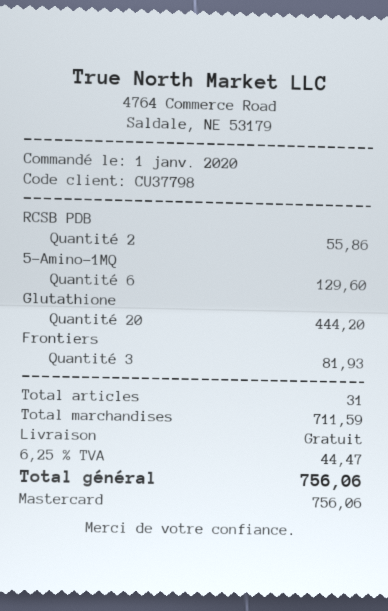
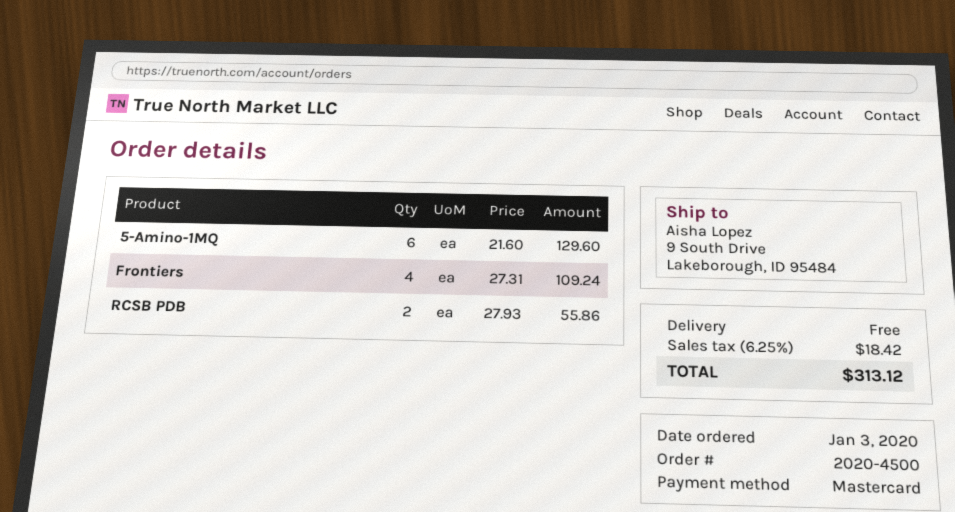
order date: 2020-01-01 -> 2020-01-03
Glutathione: 20 for 444.20 -> none
Frontiers: 3 for 81.93 -> 4 for 109.24
tax: 6.25% = 44.47 -> 6.25% = 18.42
total: 756.06 -> 313.12

